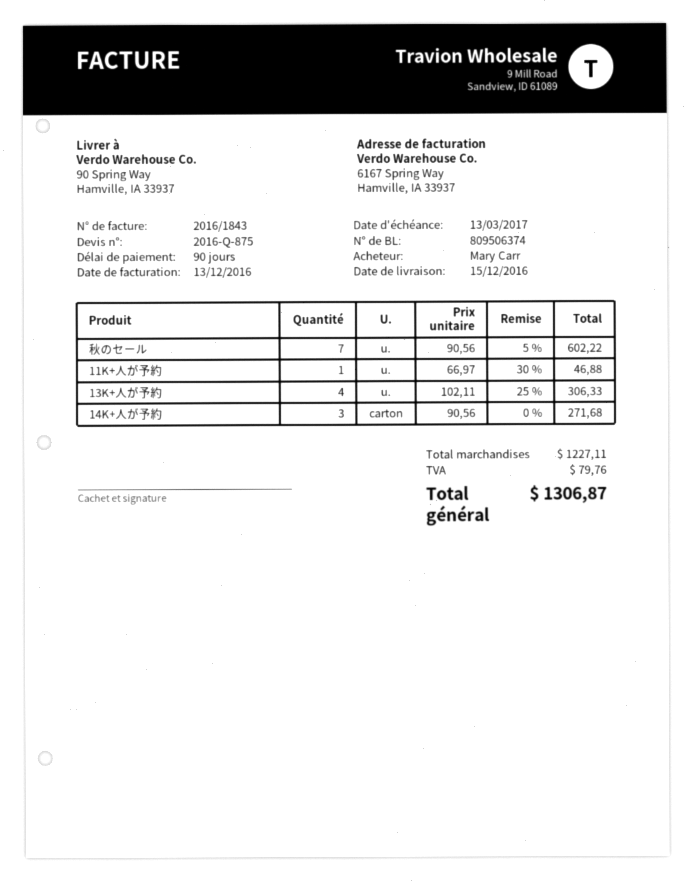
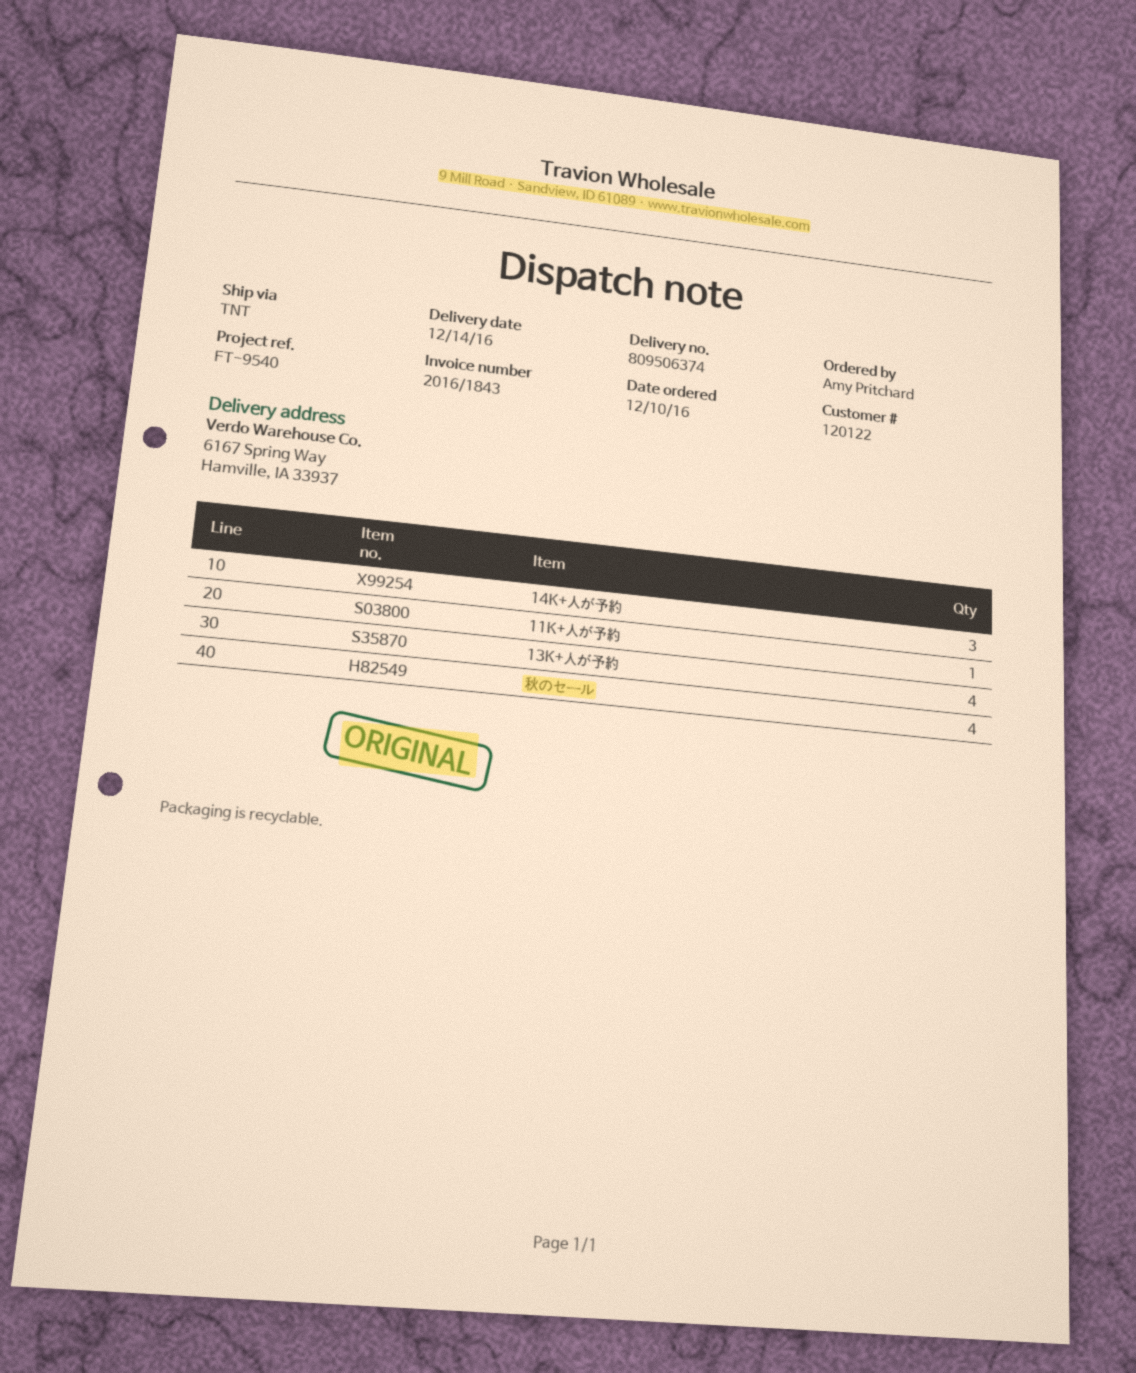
delivery date: 2016-12-15 -> 2016-12-14
ordered by: Mary Carr -> Amy Pritchard
ship to: 90 Spring Way, Hamville, IA 33937 -> 6167 Spring Way, Hamville, IA 33937
秋のセール: 7 -> 4

